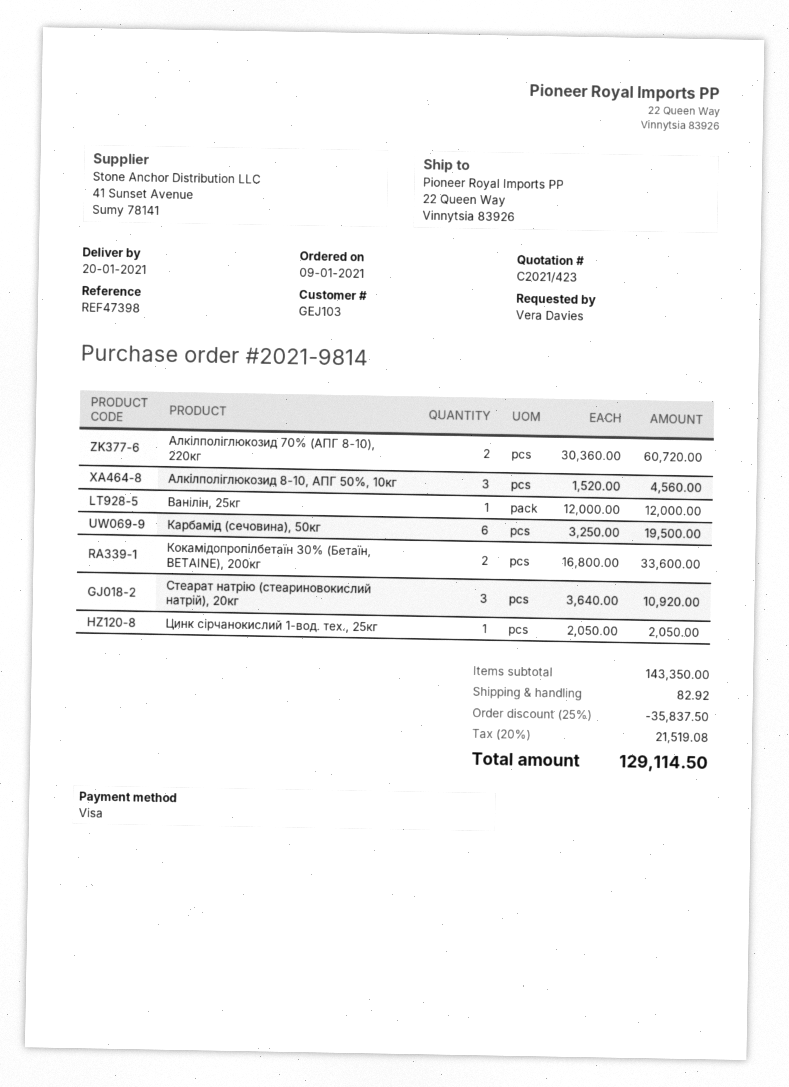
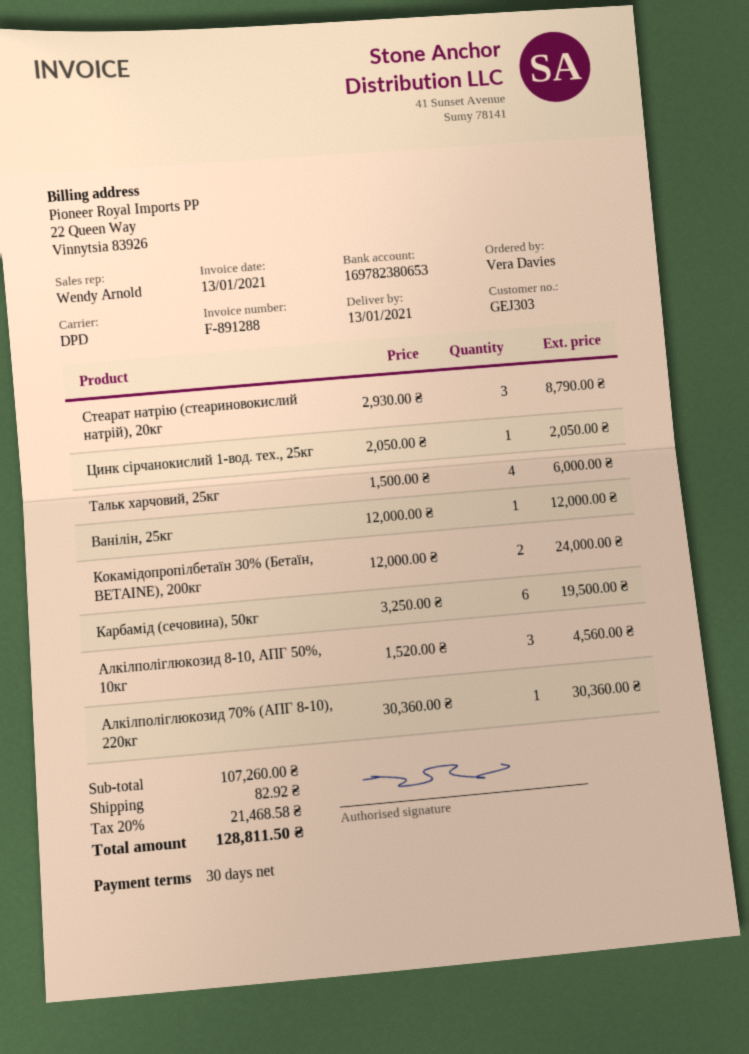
delivery date: 2021-01-20 -> 2021-01-13
customer number: GEJ103 -> GEJ303
Алкілполіглюкозид 70% (АПГ 8-10), 220кг: 2 x 30360.00 = 60720.00 -> 1 x 30360.00 = 30360.00
Кокамідопропілбетаїн 30% (Бетаїн, BETAINE), 200кг: 2 x 16800.00 = 33600.00 -> 2 x 12000.00 = 24000.00
Стеарат натрію (стеариновокислий натрій), 20кг: 3 x 3640.00 = 10920.00 -> 3 x 2930.00 = 8790.00
Тальк харчовий, 25кг: none -> 4 x 1500.00 = 6000.00
subtotal: 143350.00 -> 107260.00
discount: 25% = 35837.50 -> none
tax: 20% = 21519.08 -> 20% = 21468.58
total: 129114.50 -> 128811.50

